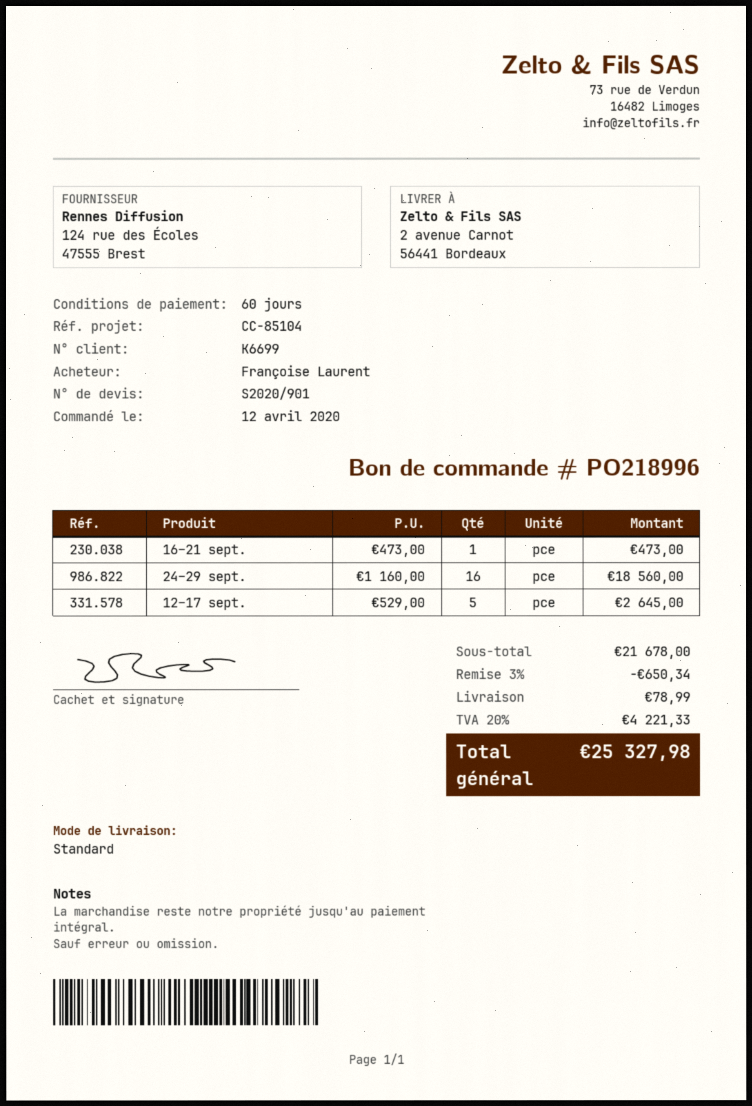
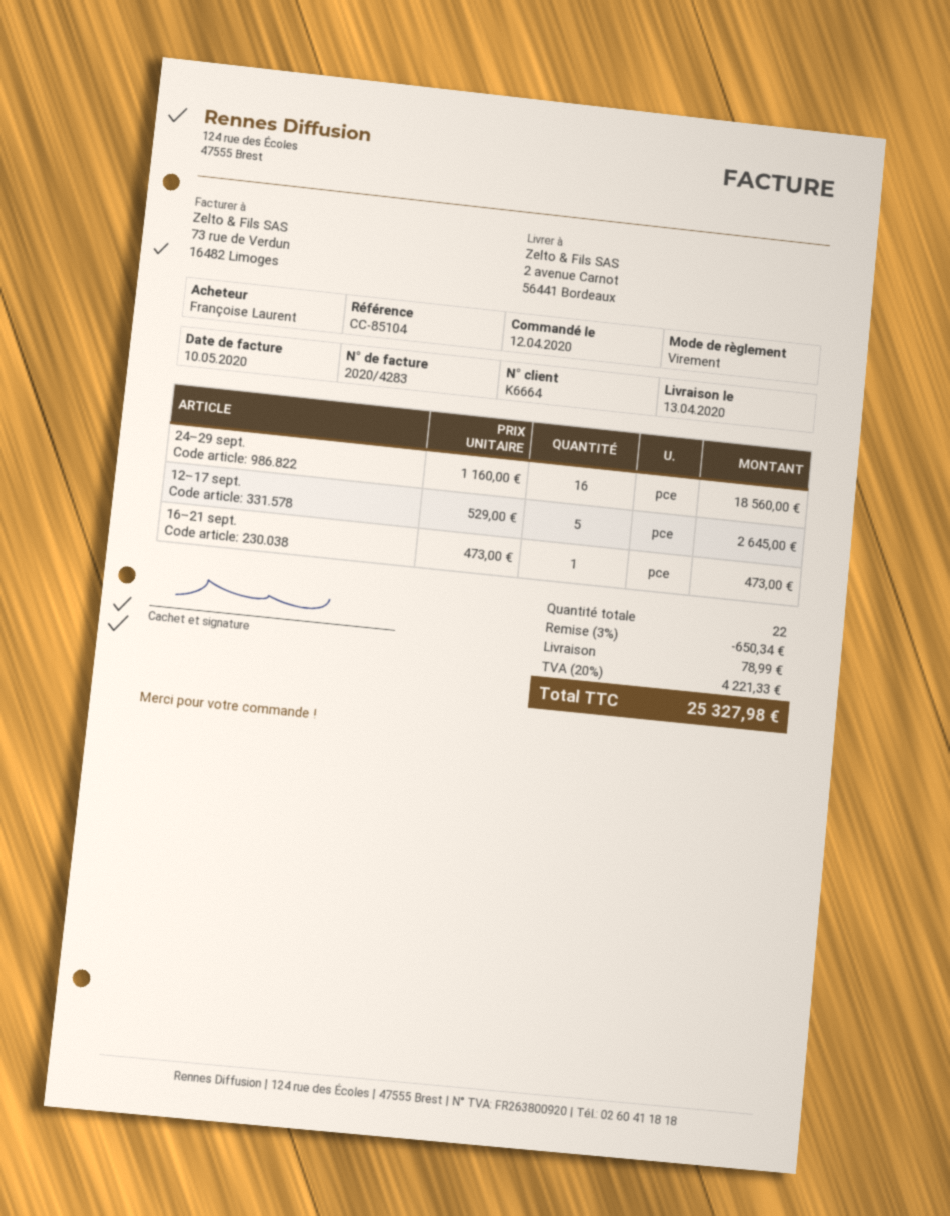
customer number: K6699 -> K6664

